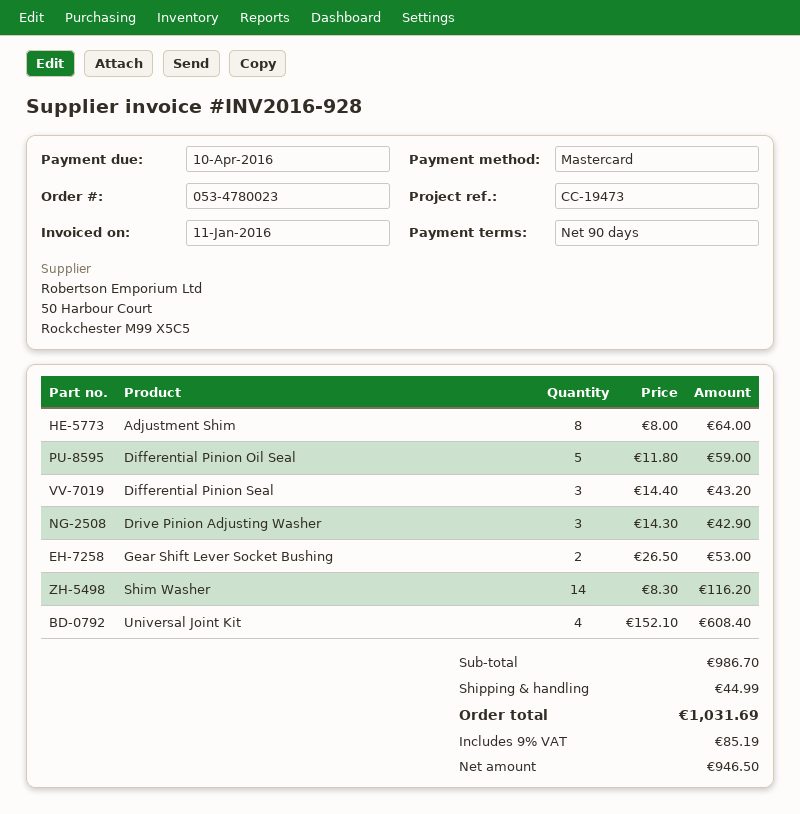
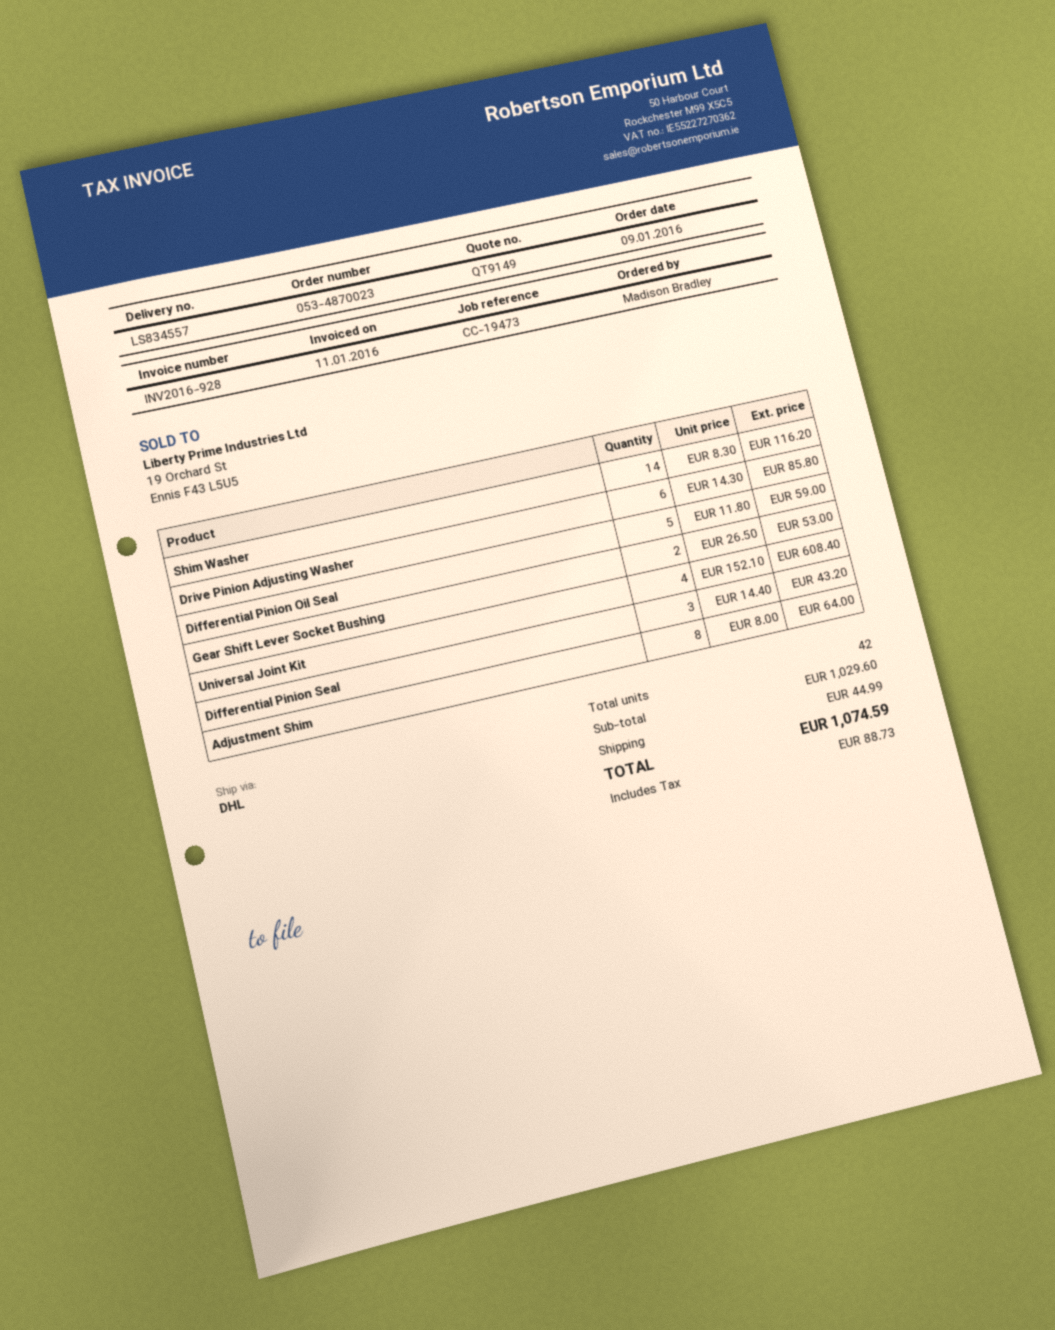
order number: 053-4780023 -> 053-4870023
Drive Pinion Adjusting Washer: 3 x 14.30 = 42.90 -> 6 x 14.30 = 85.80
subtotal: 986.70 -> 1029.60
tax: 85.19 -> 88.73
total: 1031.69 -> 1074.59

